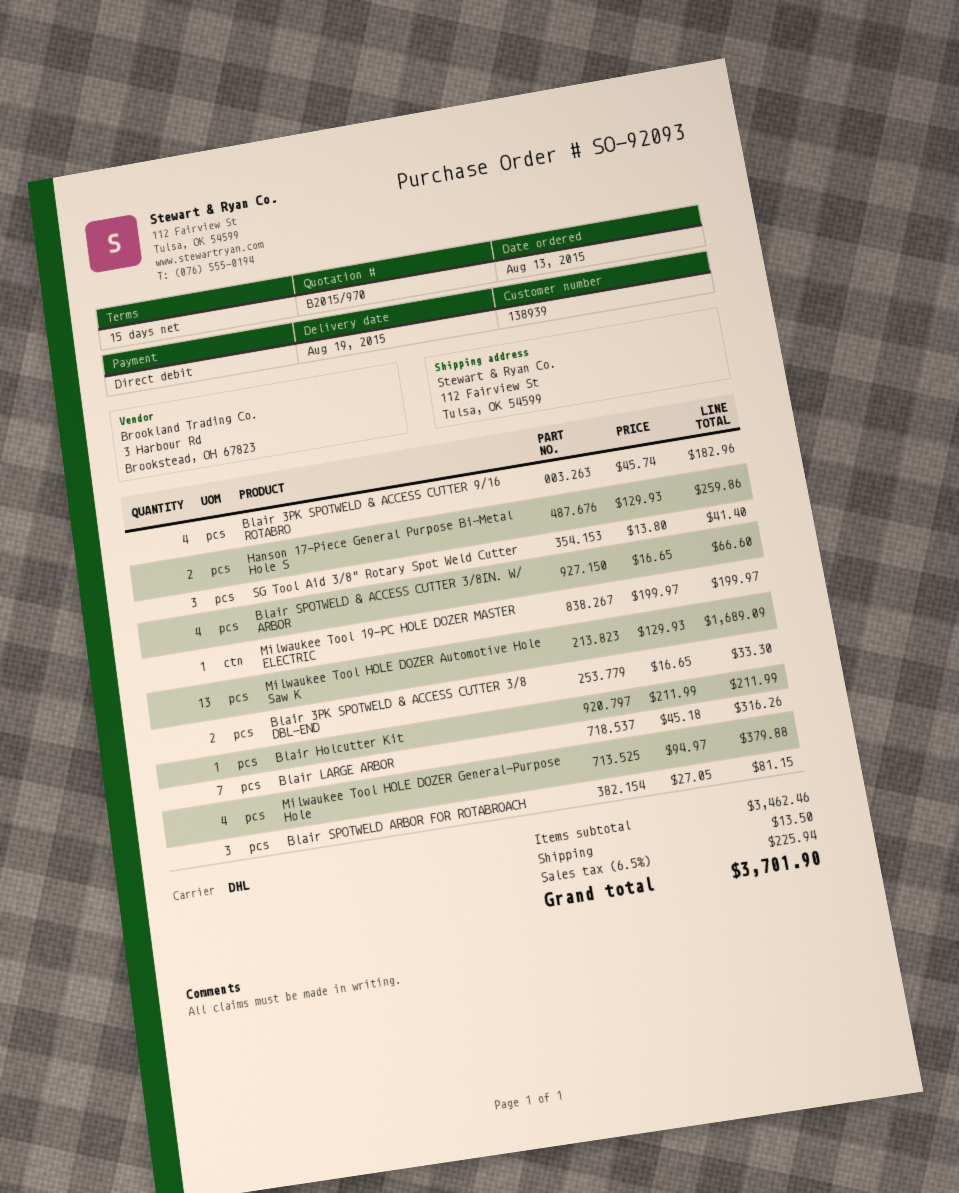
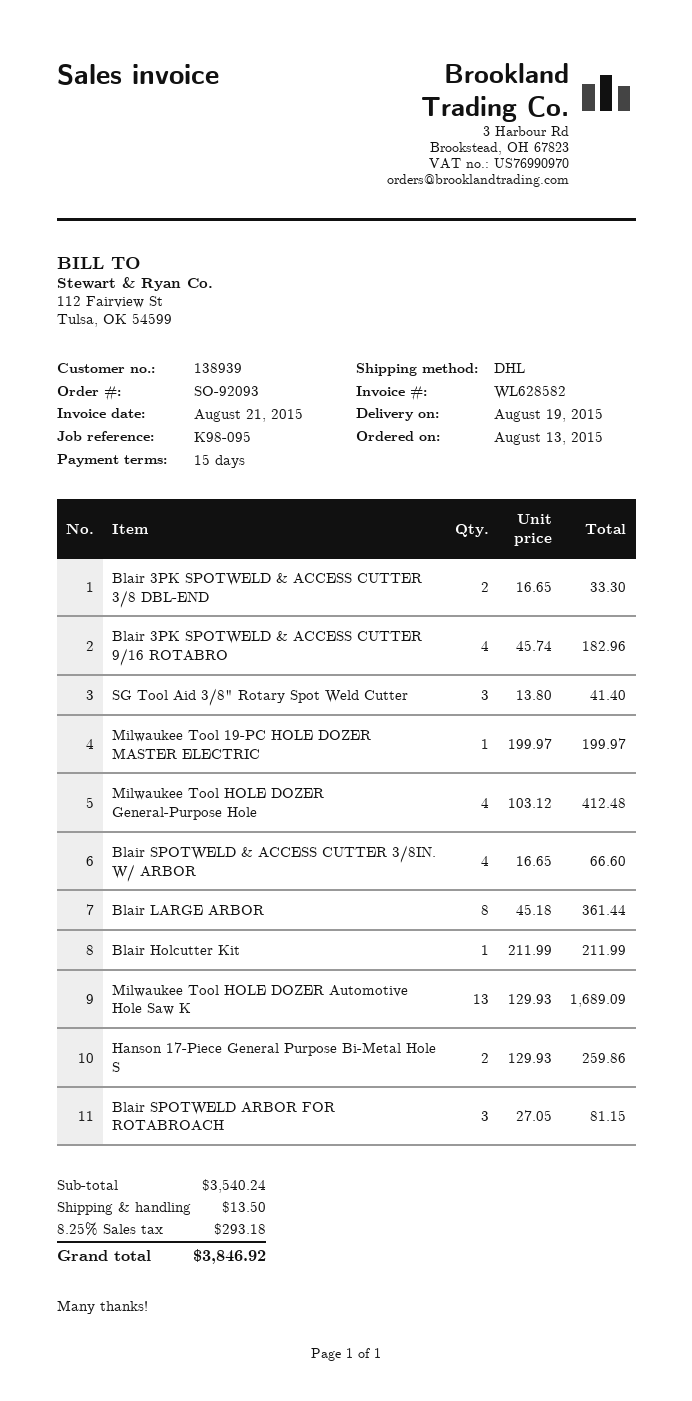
Blair LARGE ARBOR: 7 x 45.18 = 316.26 -> 8 x 45.18 = 361.44
Milwaukee Tool HOLE DOZER General-Purpose Hole: 4 x 94.97 = 379.88 -> 4 x 103.12 = 412.48
subtotal: 3462.46 -> 3540.24
tax: 6.5% = 225.94 -> 8.25% = 293.18
total: 3701.90 -> 3846.92

